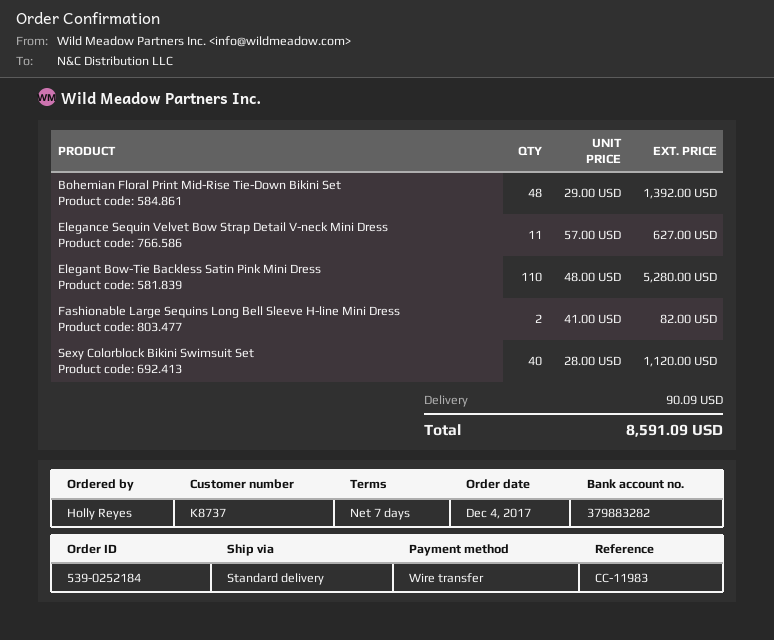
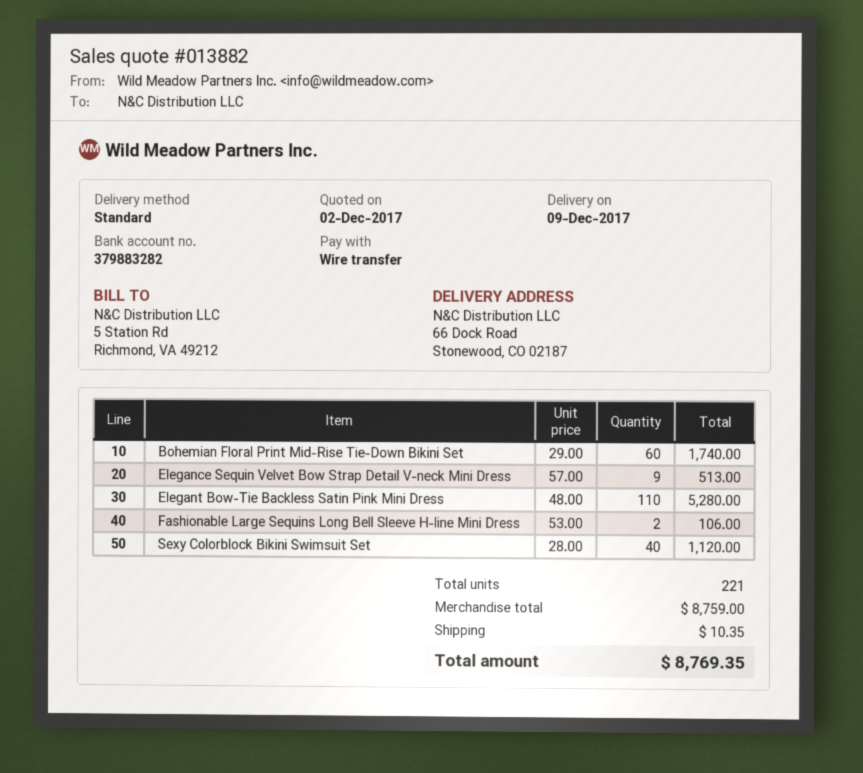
Bohemian Floral Print Mid-Rise Tie-Down Bikini Set: 48 x 29.00 = 1392.00 -> 60 x 29.00 = 1740.00
Elegance Sequin Velvet Bow Strap Detail V-neck Mini Dress: 11 x 57.00 = 627.00 -> 9 x 57.00 = 513.00
Fashionable Large Sequins Long Bell Sleeve H-line Mini Dress: 2 x 41.00 = 82.00 -> 2 x 53.00 = 106.00
shipping: 90.09 -> 10.35
total: 8591.09 -> 8769.35

